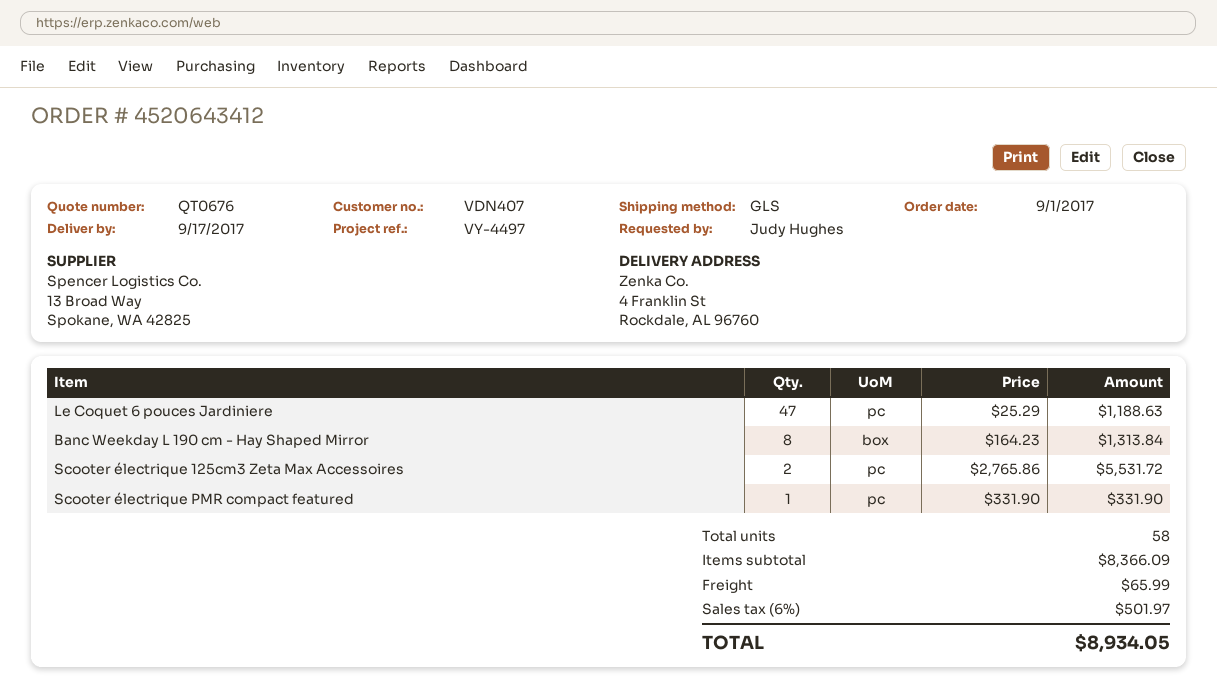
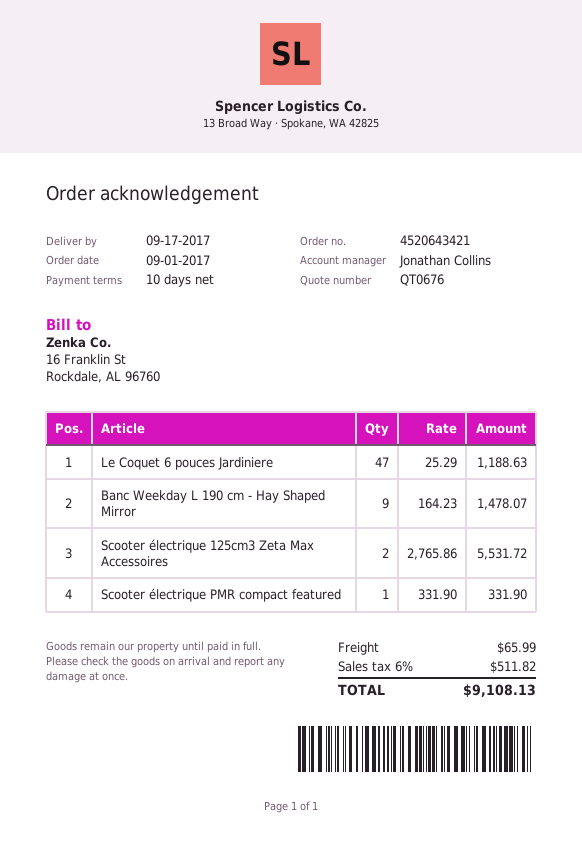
order number: 4520643412 -> 4520643421
Banc Weekday L 190 cm - Hay Shaped Mirror: 8 x 164.23 = 1313.84 -> 9 x 164.23 = 1478.07
tax: 6% = 501.97 -> 6% = 511.82
total: 8934.05 -> 9108.13

